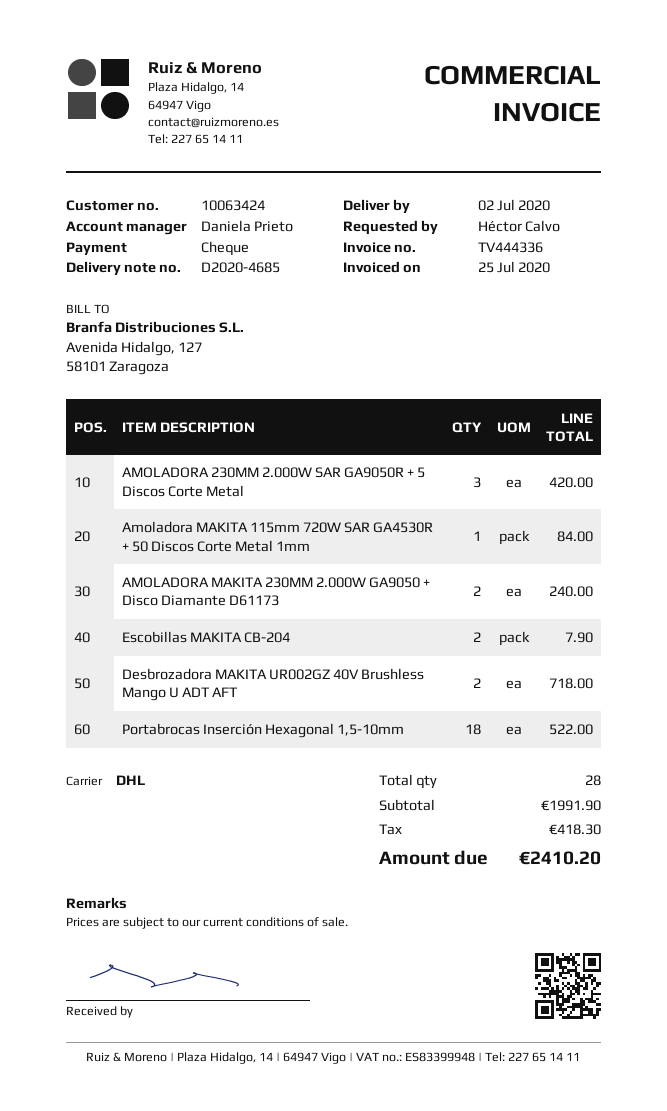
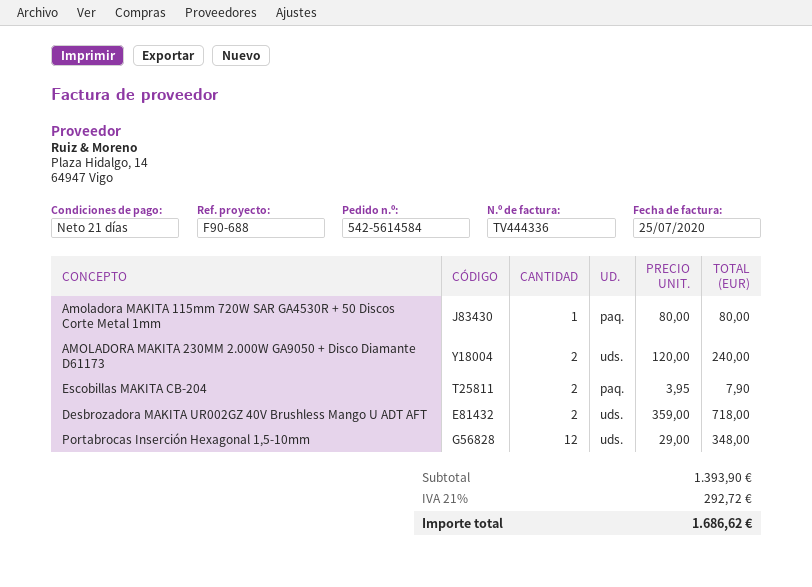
AMOLADORA 230MM 2.000W SAR GA9050R + 5 Discos Corte Metal: 3 for 420.00 -> none
Amoladora MAKITA 115mm 720W SAR GA4530R + 50 Discos Corte Metal 1mm: 1 for 84.00 -> 1 for 80.00
Portabrocas Inserción Hexagonal 1,5-10mm: 18 for 522.00 -> 12 for 348.00
subtotal: 1991.90 -> 1393.90
tax: 418.30 -> 292.72
total: 2410.20 -> 1686.62

